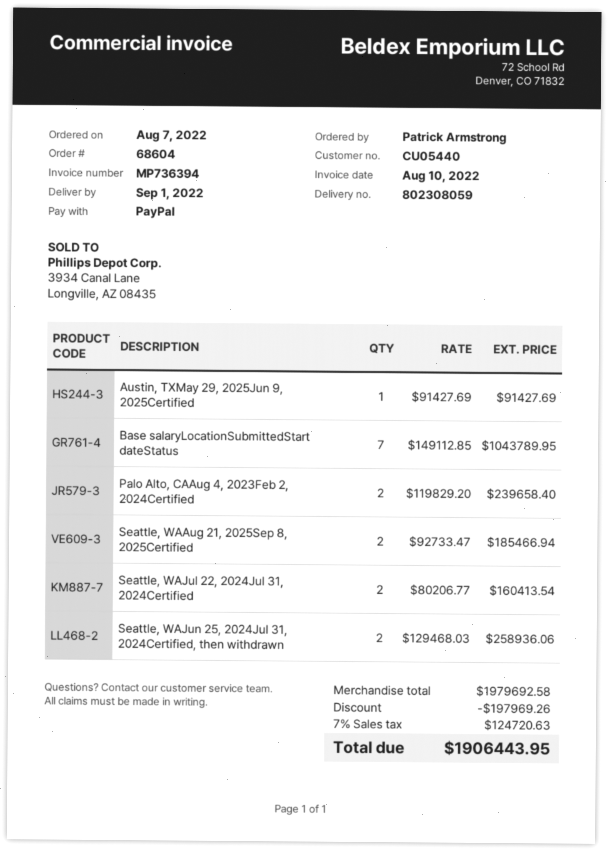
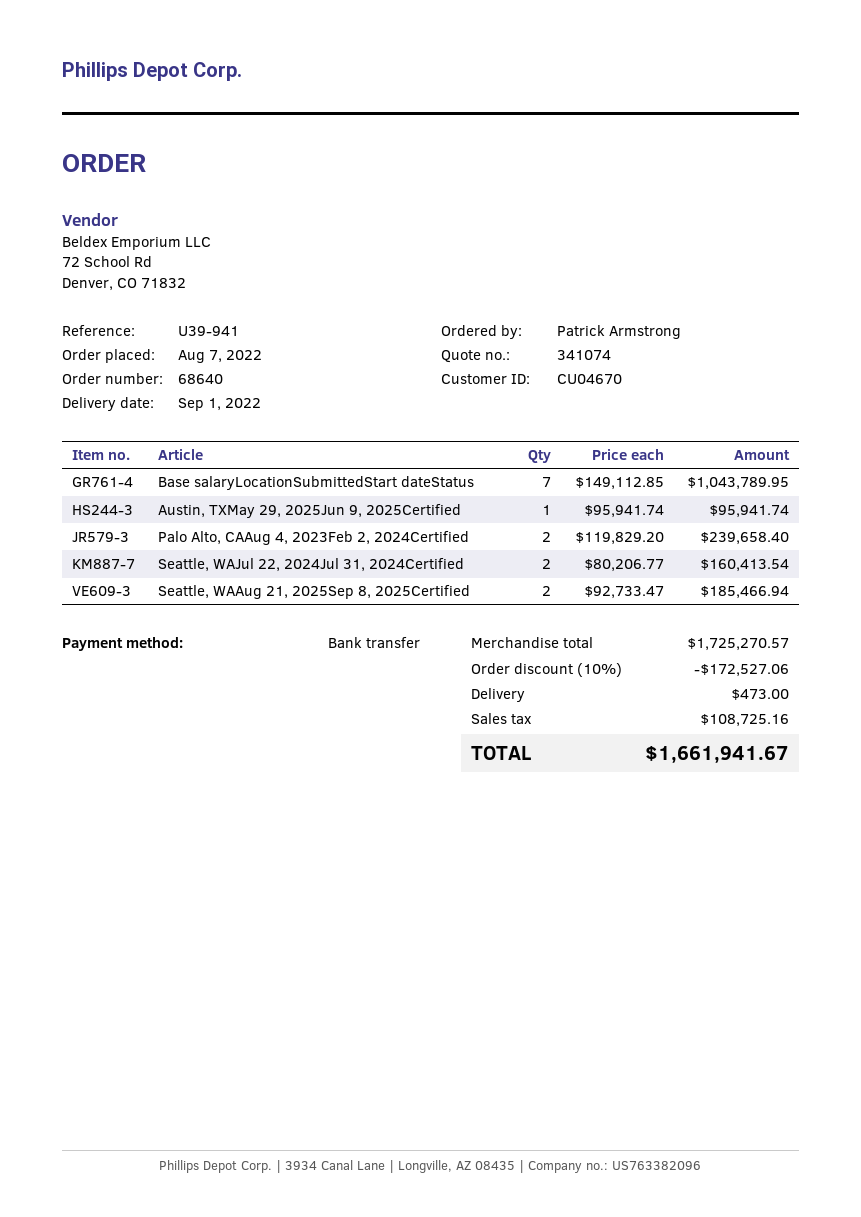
order number: 68604 -> 68640
customer number: CU05440 -> CU04670
payment method: PayPal -> bank transfer
Austin, TXMay 29, 2025Jun 9, 2025Certified: 1 x 91427.69 = 91427.69 -> 1 x 95941.74 = 95941.74
Seattle, WAJun 25, 2024Jul 31, 2024Certified, then withdrawn: 2 x 129468.03 = 258936.06 -> none
subtotal: 1979692.58 -> 1725270.57
discount: 197969.26 -> 172527.06
shipping: none -> 473.00
tax: 124720.63 -> 108725.16
total: 1906443.95 -> 1661941.67

